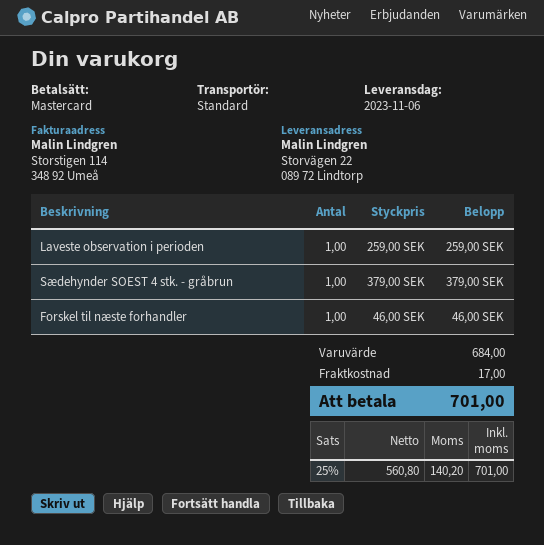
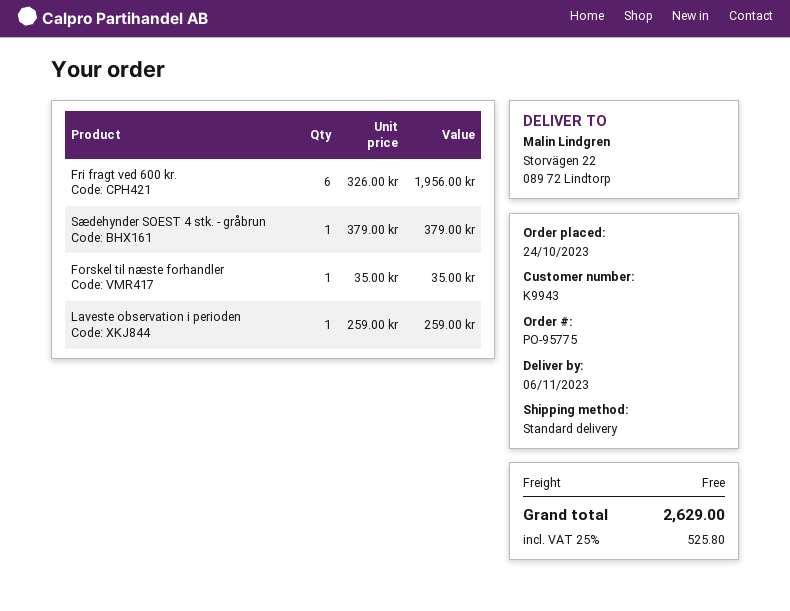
Forskel til næste forhandler: 1 x 46.00 = 46.00 -> 1 x 35.00 = 35.00
Fri fragt ved 600 kr.: none -> 6 x 326.00 = 1956.00
shipping: 17.00 -> 0.00
tax: 25% = 140.20 -> 25% = 525.80
total: 701.00 -> 2629.00

